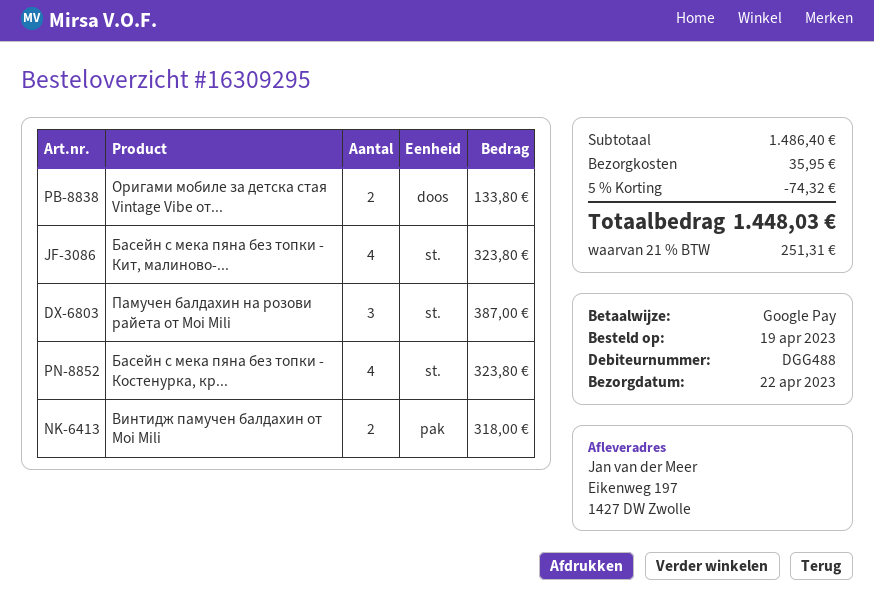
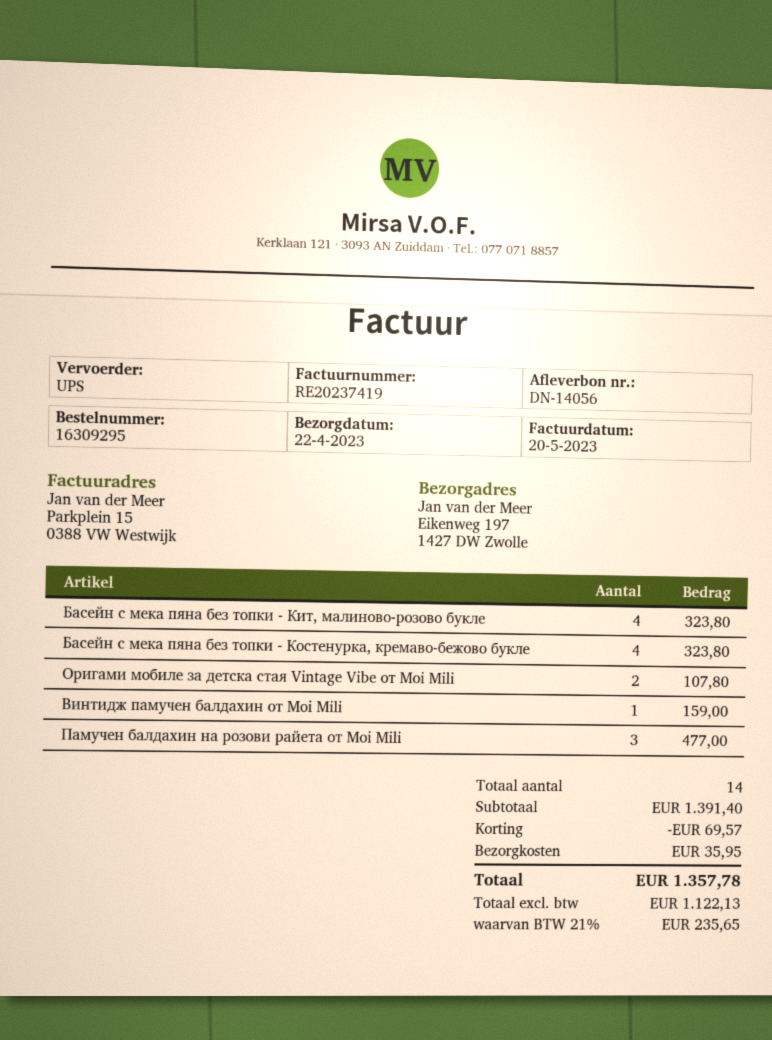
Оригами мобиле за детска стая Vintage Vibe от...: 2 for 133.80 -> 2 for 107.80
Памучен балдахин на розови райета от Moi Mili: 3 for 387.00 -> 3 for 477.00
Винтидж памучен балдахин от Moi Mili: 2 for 318.00 -> 1 for 159.00
subtotal: 1486.40 -> 1391.40
discount: 74.32 -> 69.57
tax: 21% = 251.31 -> 21% = 235.65
total: 1448.03 -> 1357.78

